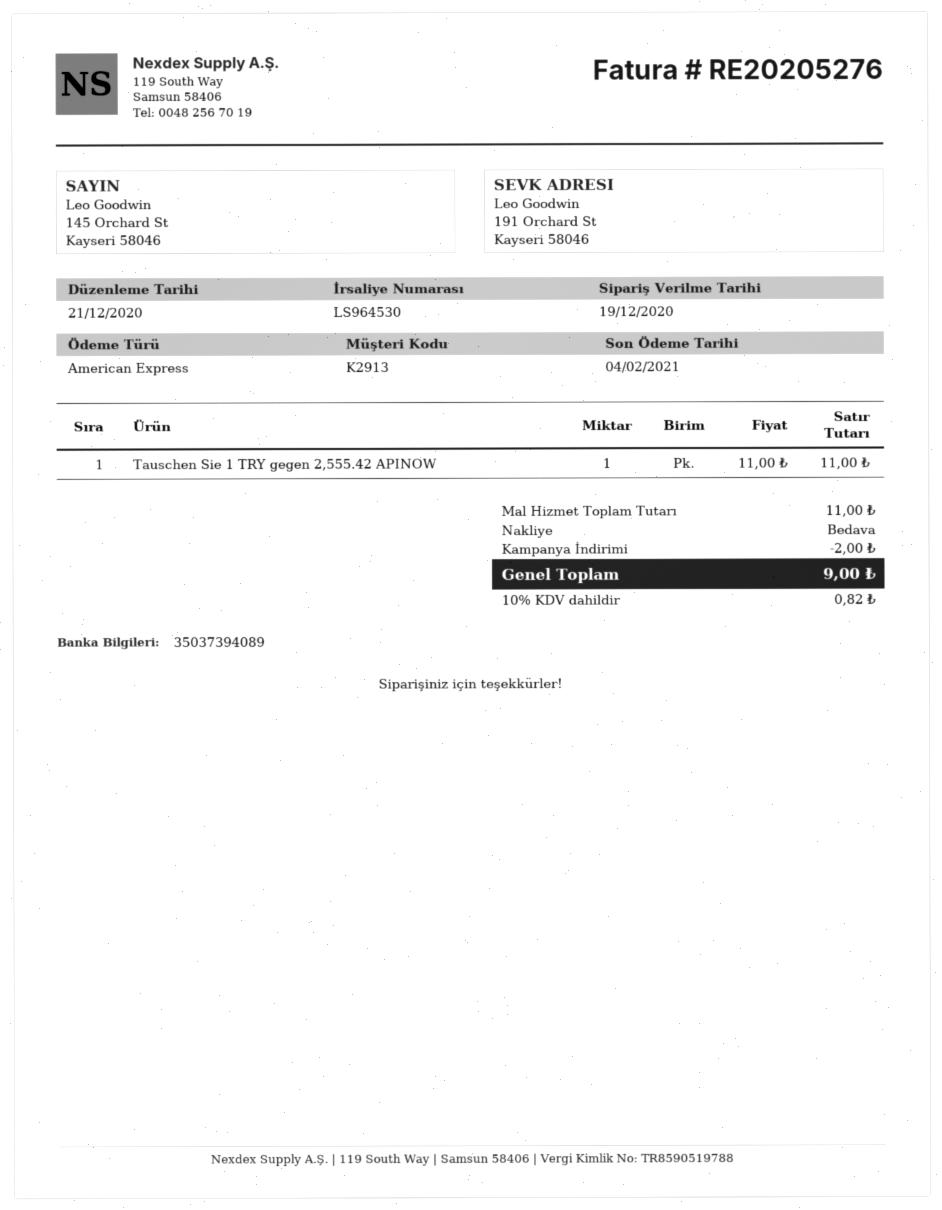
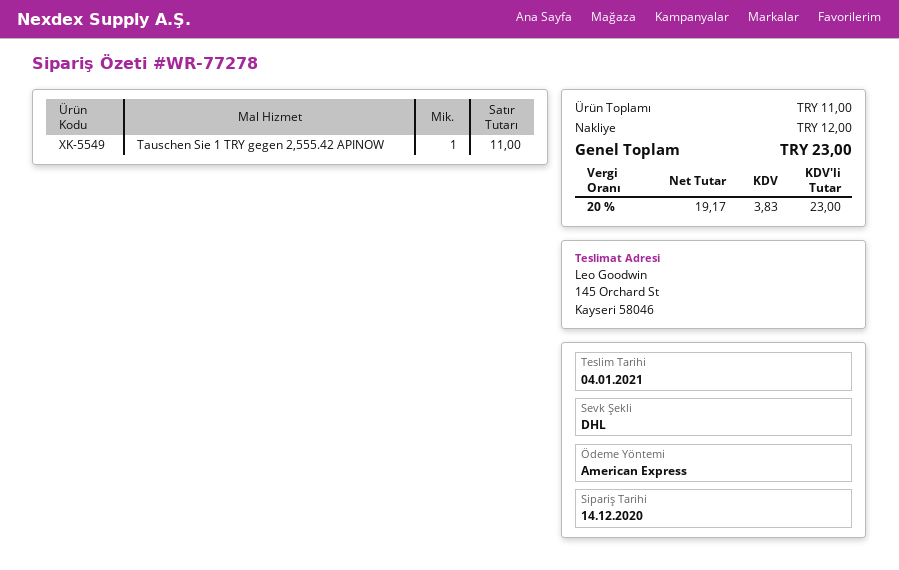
order date: 2020-12-19 -> 2020-12-14
ship to: 191 Orchard St, Kayseri 58046 -> 145 Orchard St, Kayseri 58046
discount: 2.00 -> none
shipping: 0.00 -> 12.00
tax: 10% = 0.82 -> 20% = 3.83
total: 9.00 -> 23.00

